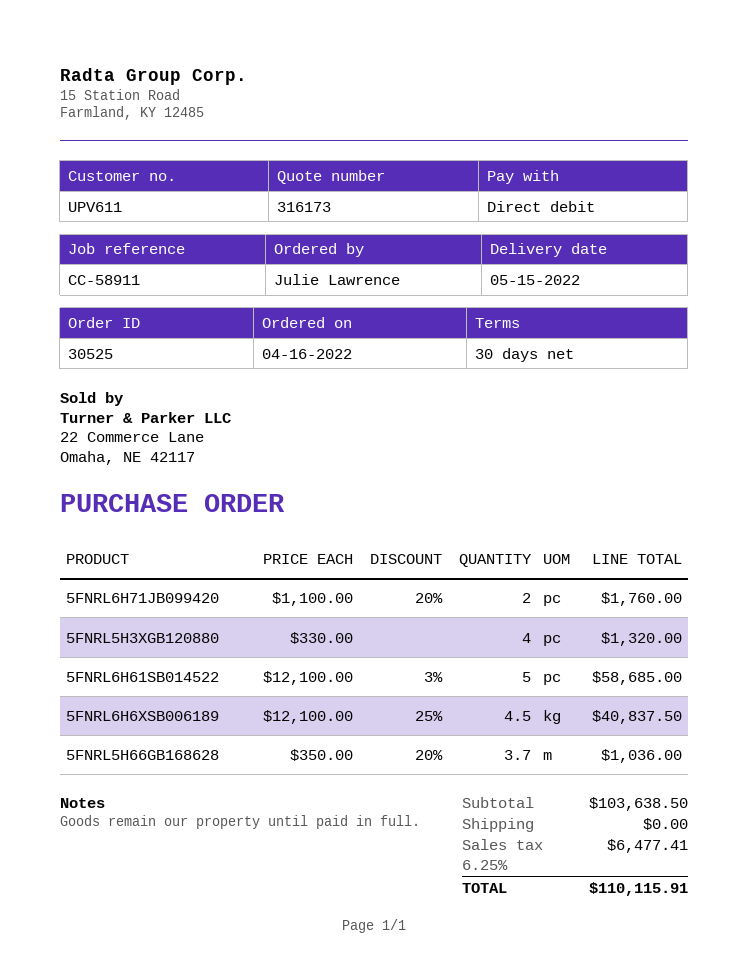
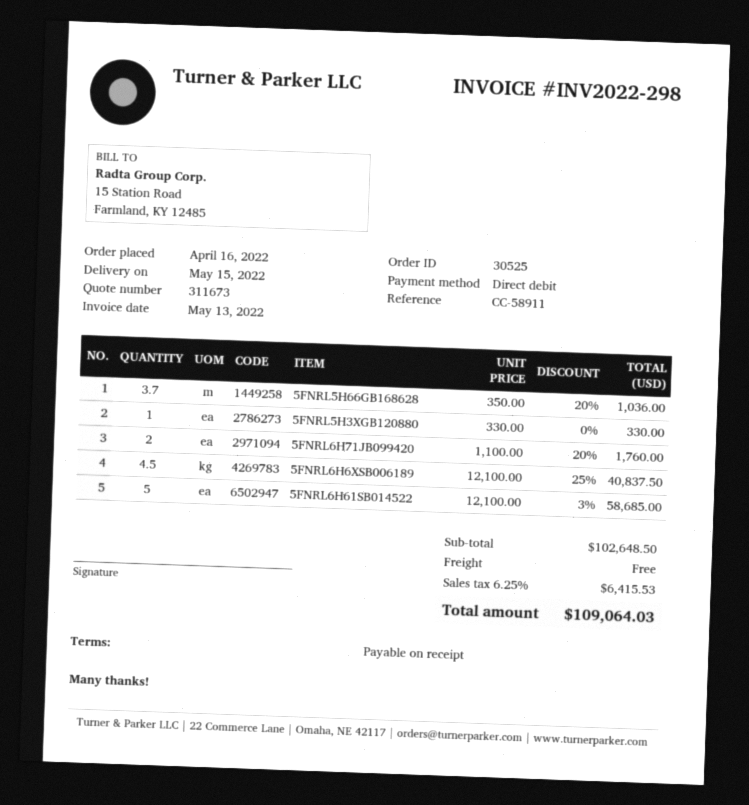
quote number: 316173 -> 311673
payment terms: 30 days -> on receipt
5FNRL5H3XGB120880: 4 x 330.00 = 1320.00 -> 1 x 330.00 = 330.00
subtotal: 103638.50 -> 102648.50
tax: 6.25% = 6477.41 -> 6.25% = 6415.53
total: 110115.91 -> 109064.03

